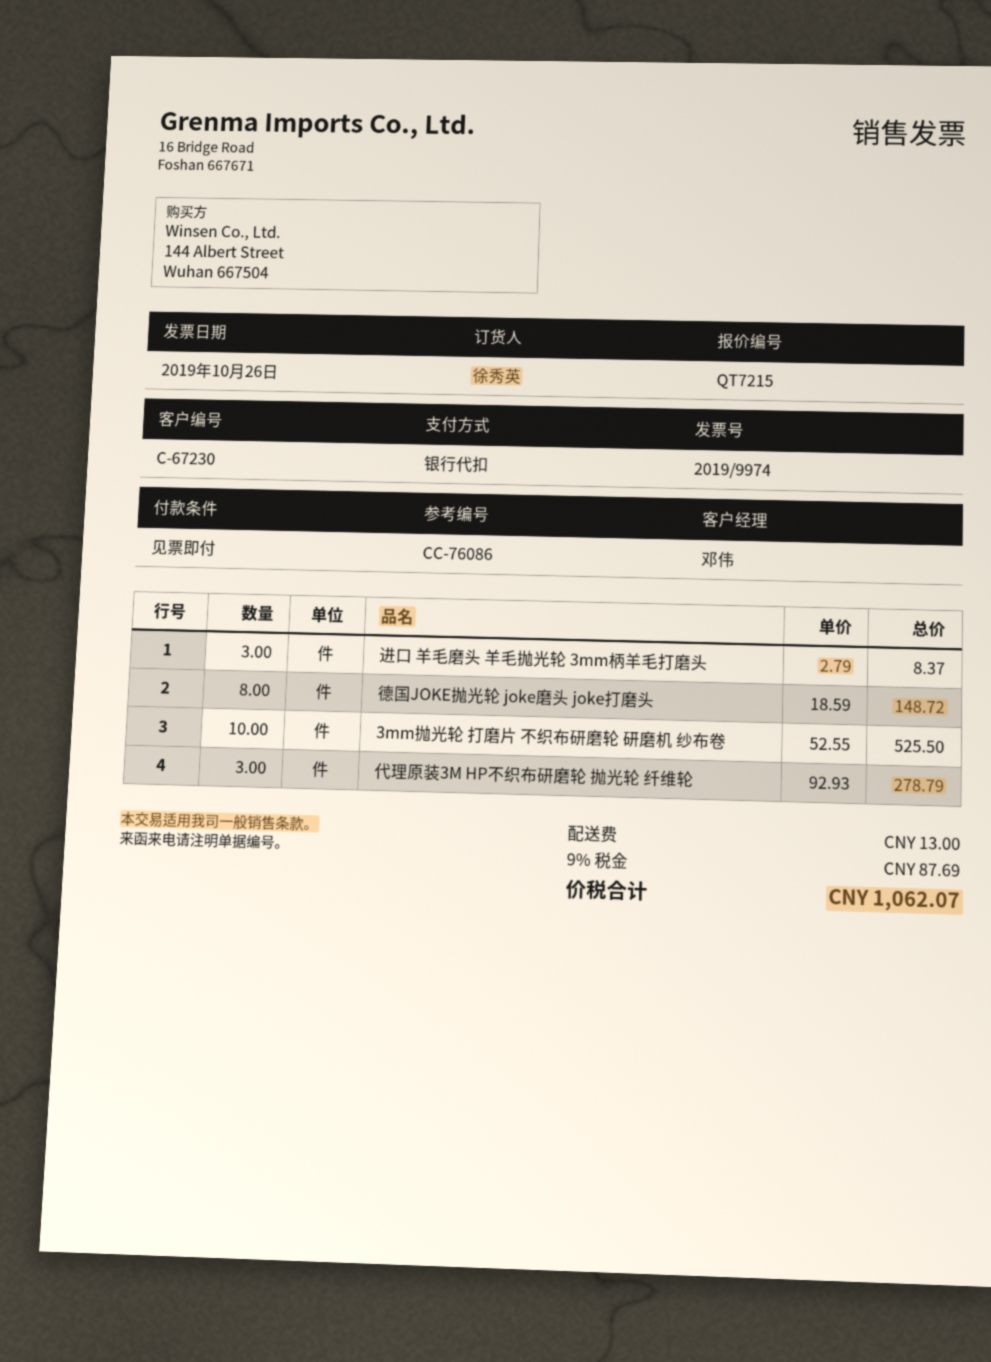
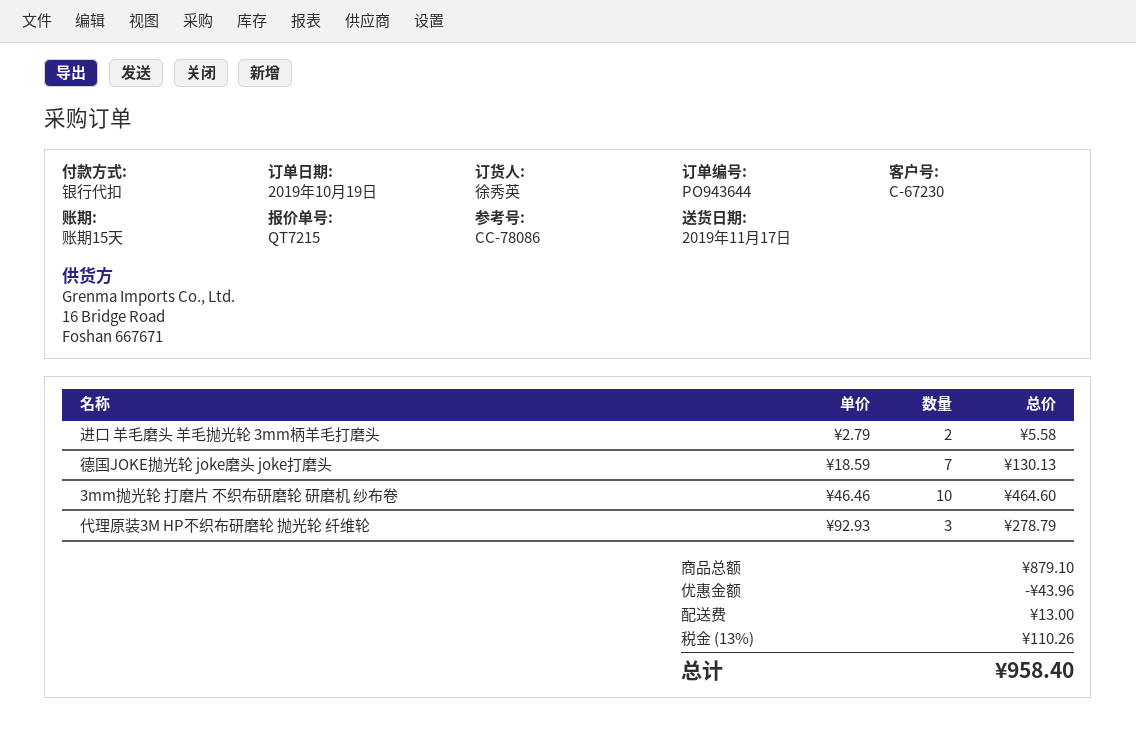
payment terms: on receipt -> 15 days
reference: CC-76086 -> CC-78086
进口 羊毛磨头 羊毛抛光轮 3mm柄羊毛打磨头: 3 x 2.79 = 8.37 -> 2 x 2.79 = 5.58
德国JOKE抛光轮 joke磨头 joke打磨头: 8 x 18.59 = 148.72 -> 7 x 18.59 = 130.13
3mm抛光轮 打磨片 不织布研磨轮 研磨机 纱布卷: 10 x 52.55 = 525.50 -> 10 x 46.46 = 464.60
discount: none -> 43.96
tax: 9% = 87.69 -> 13% = 110.26
total: 1062.07 -> 958.40

